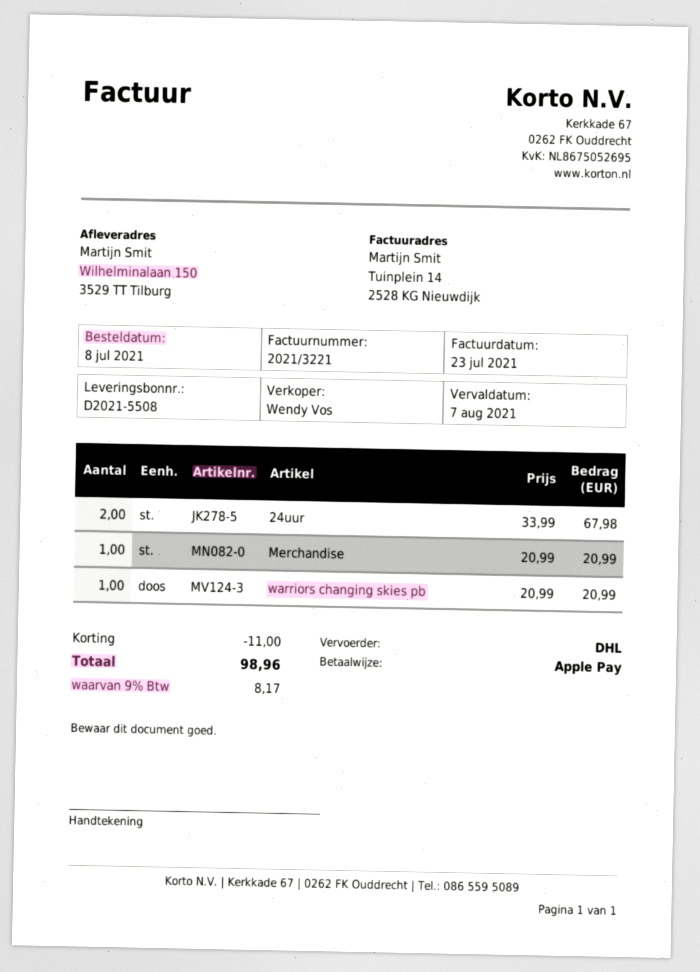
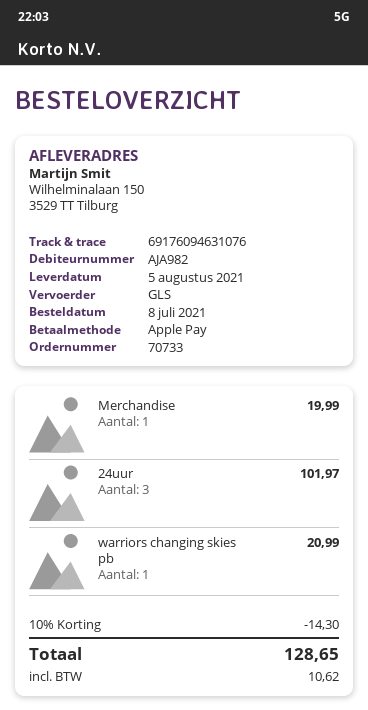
shipping method: DHL -> GLS
24uur: 2 for 67.98 -> 3 for 101.97
Merchandise: 1 for 20.99 -> 1 for 19.99
discount: 11.00 -> 14.30
tax: 8.17 -> 10.62
total: 98.96 -> 128.65

